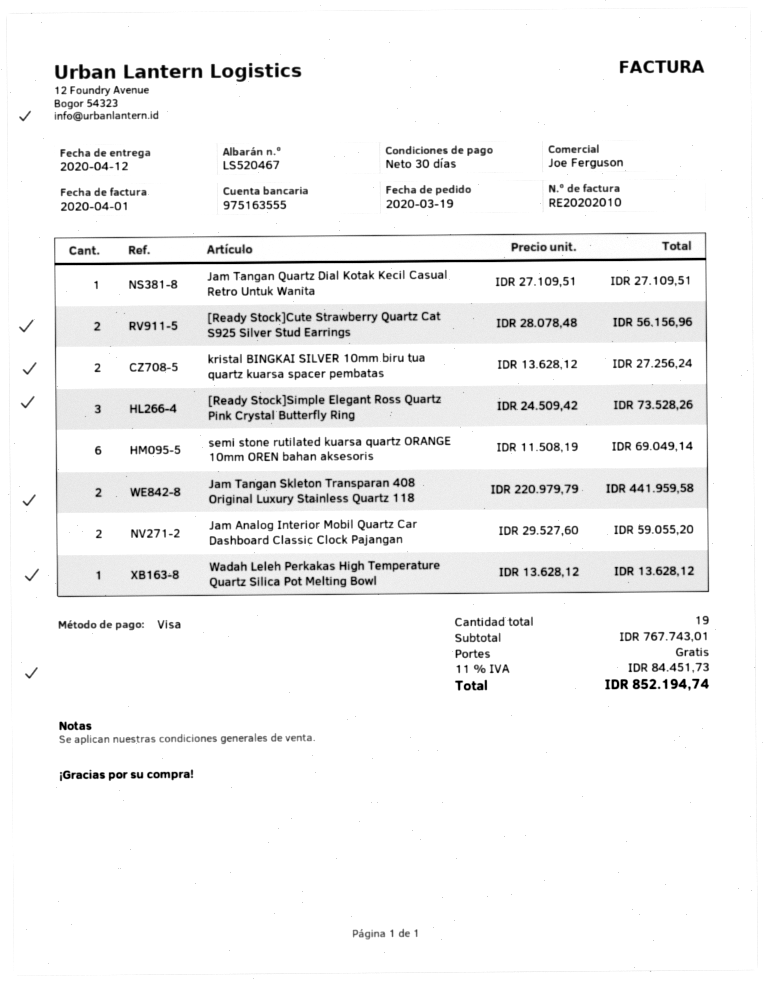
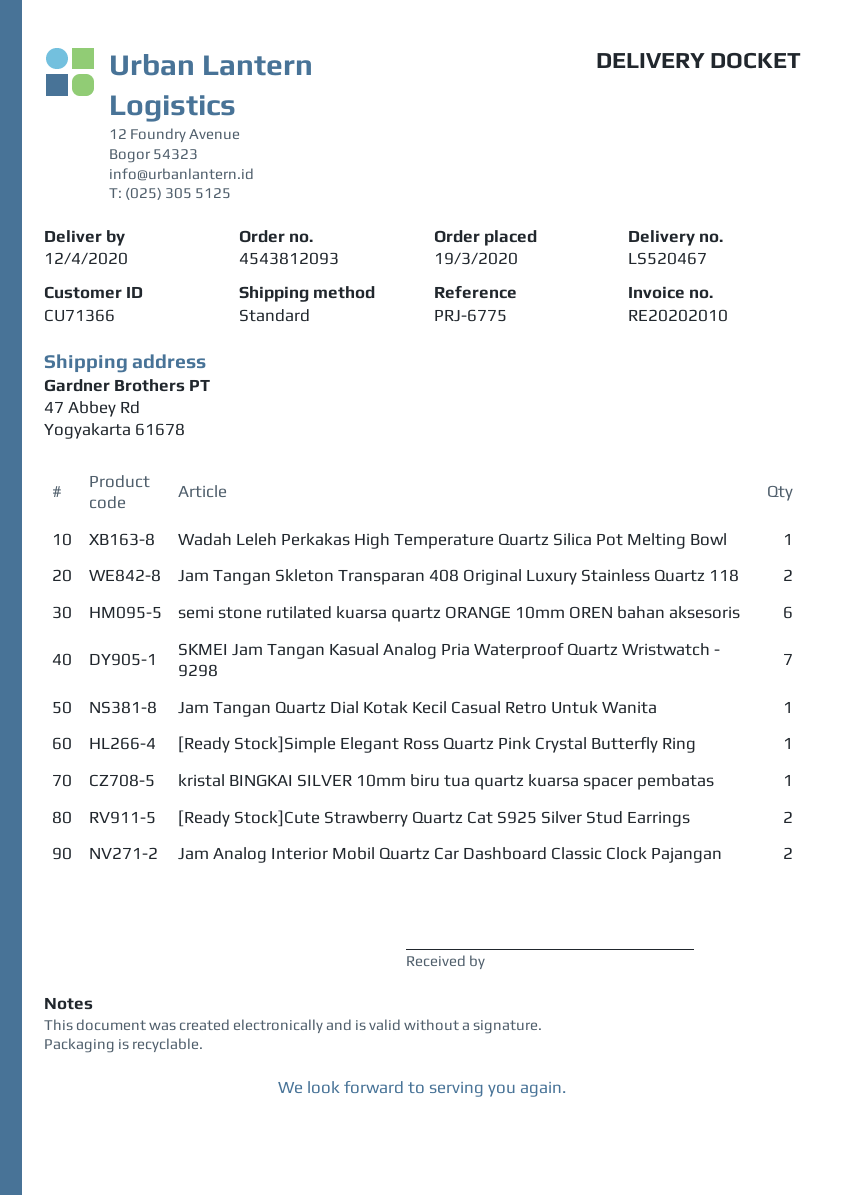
kristal BINGKAI SILVER 10mm biru tua quartz kuarsa spacer pembatas: 2 -> 1
[Ready Stock]Simple Elegant Ross Quartz Pink Crystal Butterfly Ring: 3 -> 1
SKMEI Jam Tangan Kasual Analog Pria Waterproof Quartz Wristwatch - 9298: none -> 7

